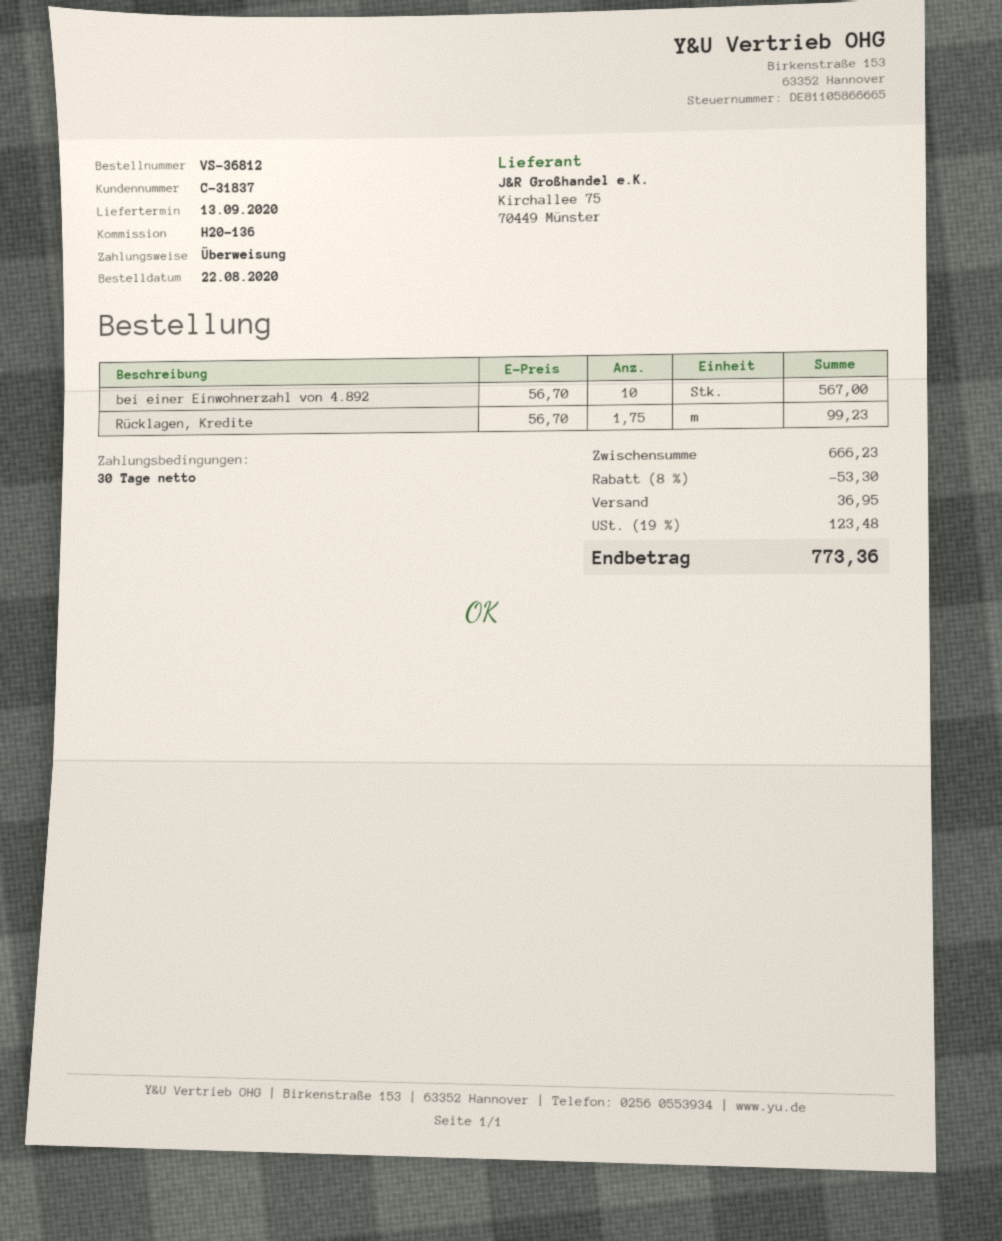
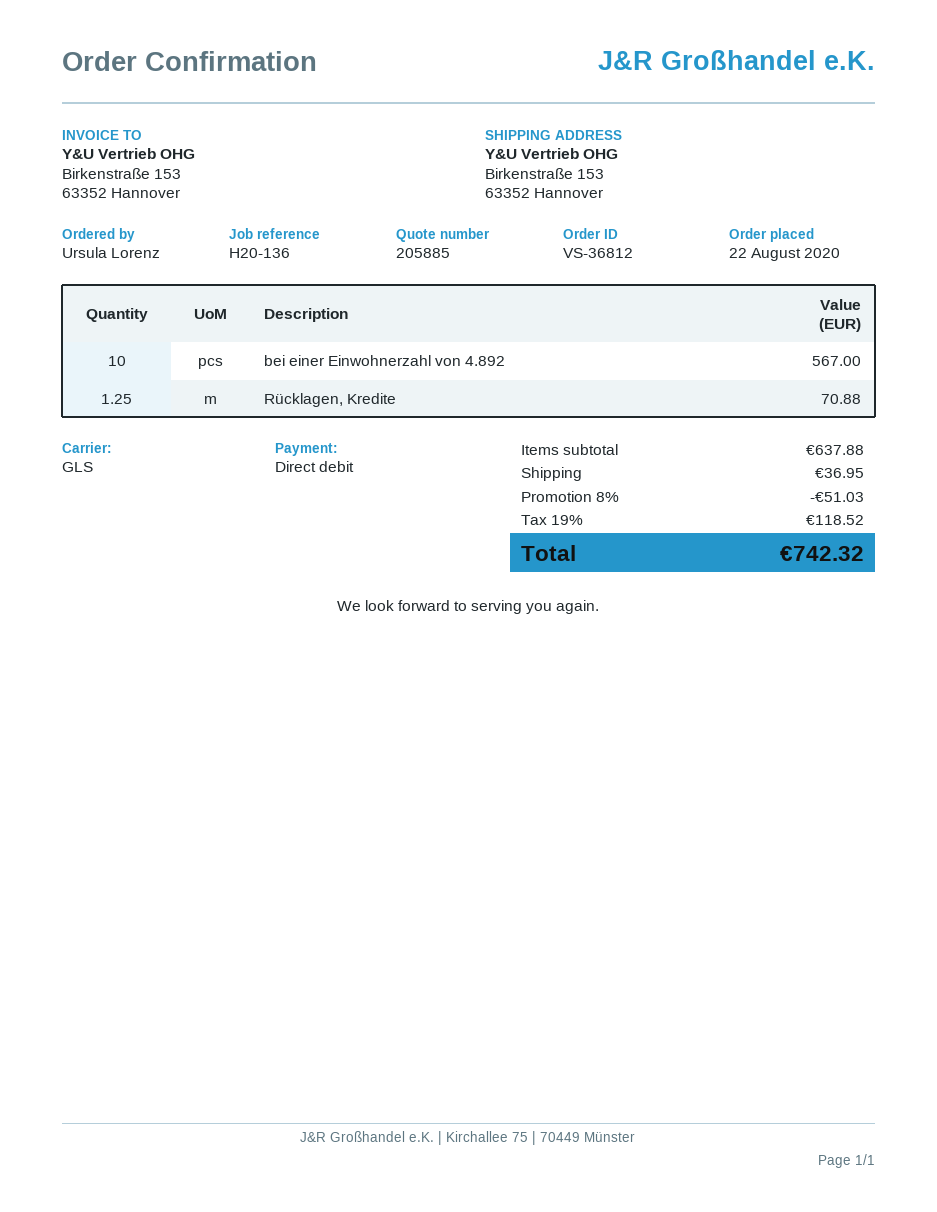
payment method: bank transfer -> direct debit
Rücklagen, Kredite: 1.75 for 99.23 -> 1.25 for 70.88
subtotal: 666.23 -> 637.88
discount: 8% = 53.30 -> 8% = 51.03
tax: 19% = 123.48 -> 19% = 118.52
total: 773.36 -> 742.32

